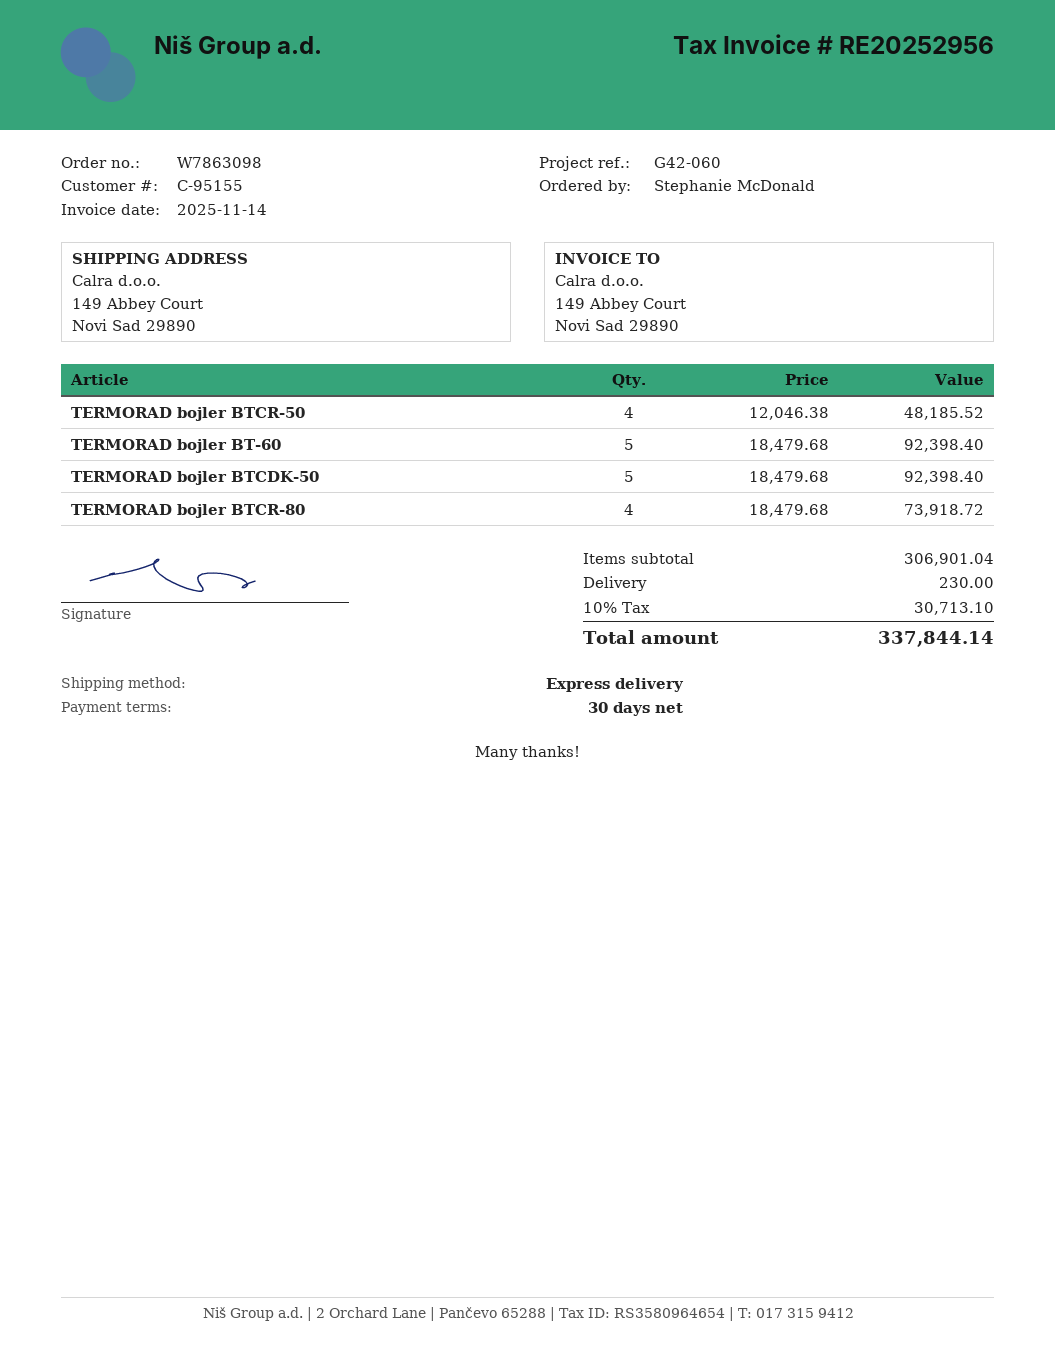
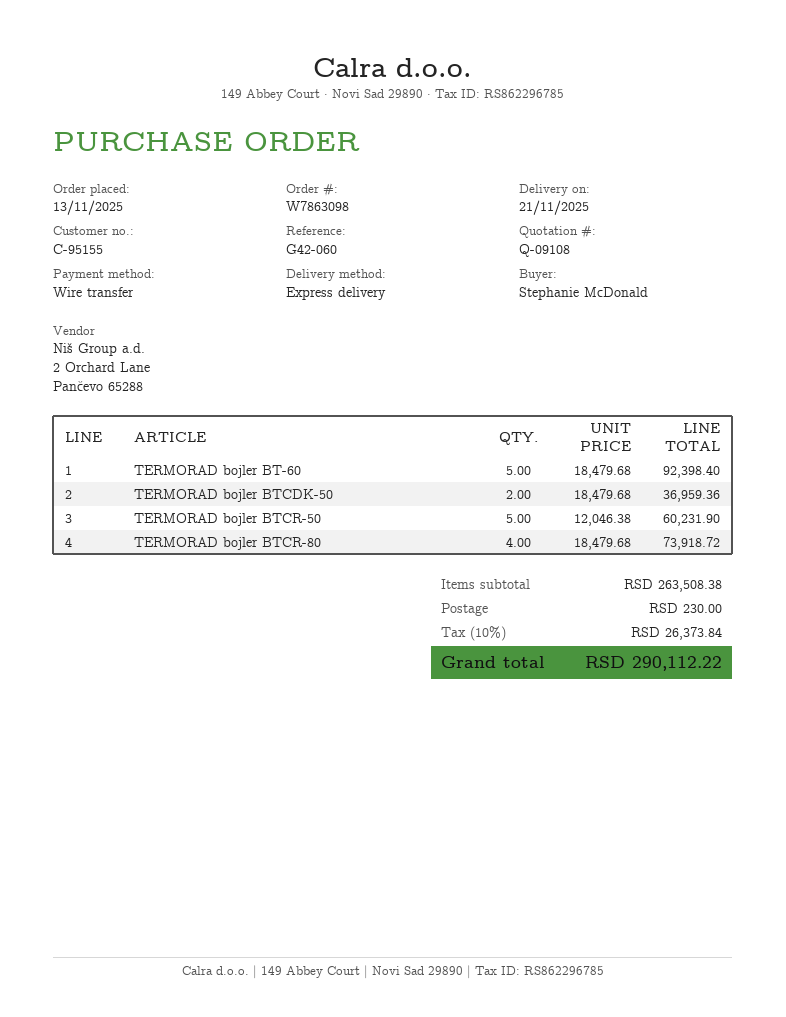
TERMORAD bojler BTCR-50: 4 x 12046.38 = 48185.52 -> 5 x 12046.38 = 60231.90
TERMORAD bojler BTCDK-50: 5 x 18479.68 = 92398.40 -> 2 x 18479.68 = 36959.36
subtotal: 306901.04 -> 263508.38
tax: 10% = 30713.10 -> 10% = 26373.84
total: 337844.14 -> 290112.22

